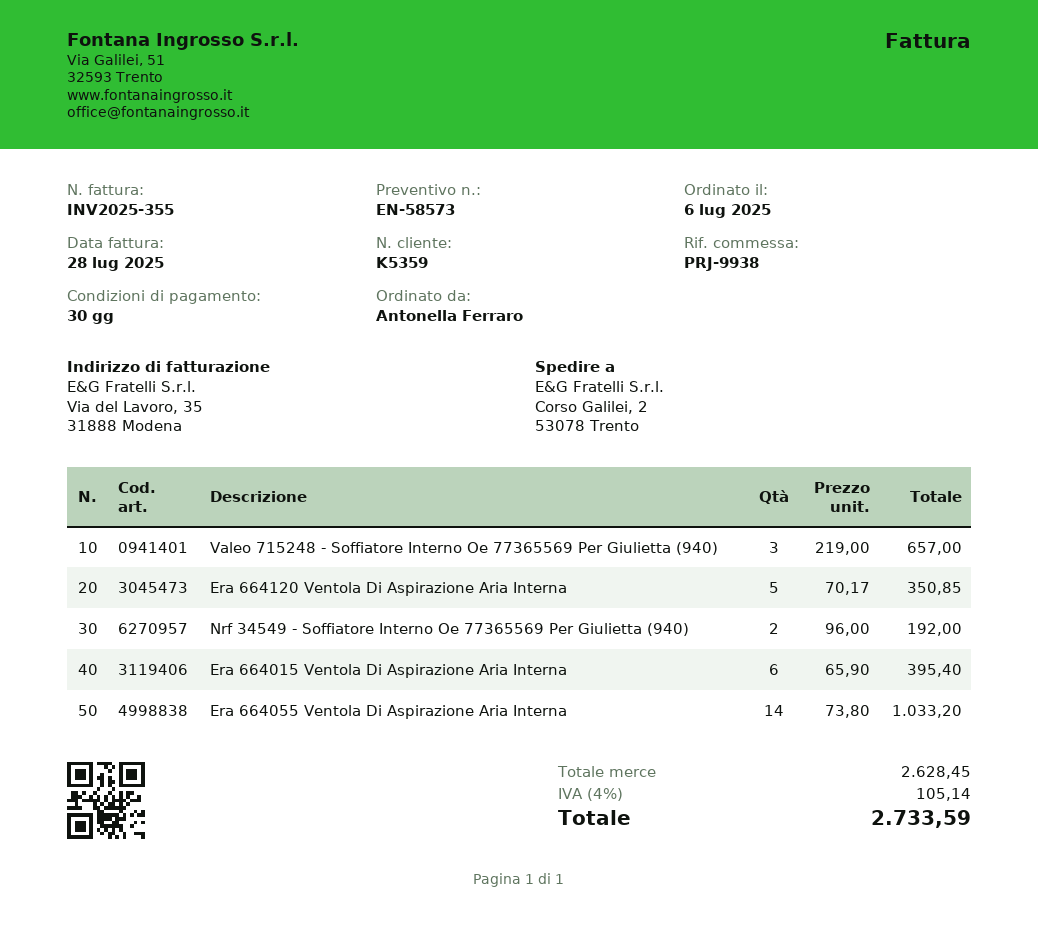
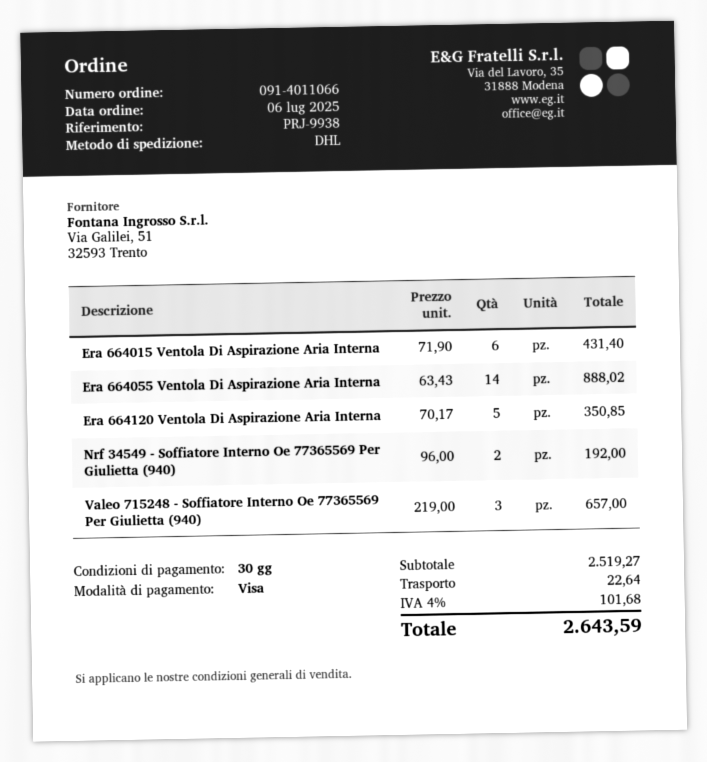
Era 664015 Ventola Di Aspirazione Aria Interna: 6 x 65.90 = 395.40 -> 6 x 71.90 = 431.40
Era 664055 Ventola Di Aspirazione Aria Interna: 14 x 73.80 = 1033.20 -> 14 x 63.43 = 888.02
subtotal: 2628.45 -> 2519.27
shipping: none -> 22.64
tax: 4% = 105.14 -> 4% = 101.68
total: 2733.59 -> 2643.59

